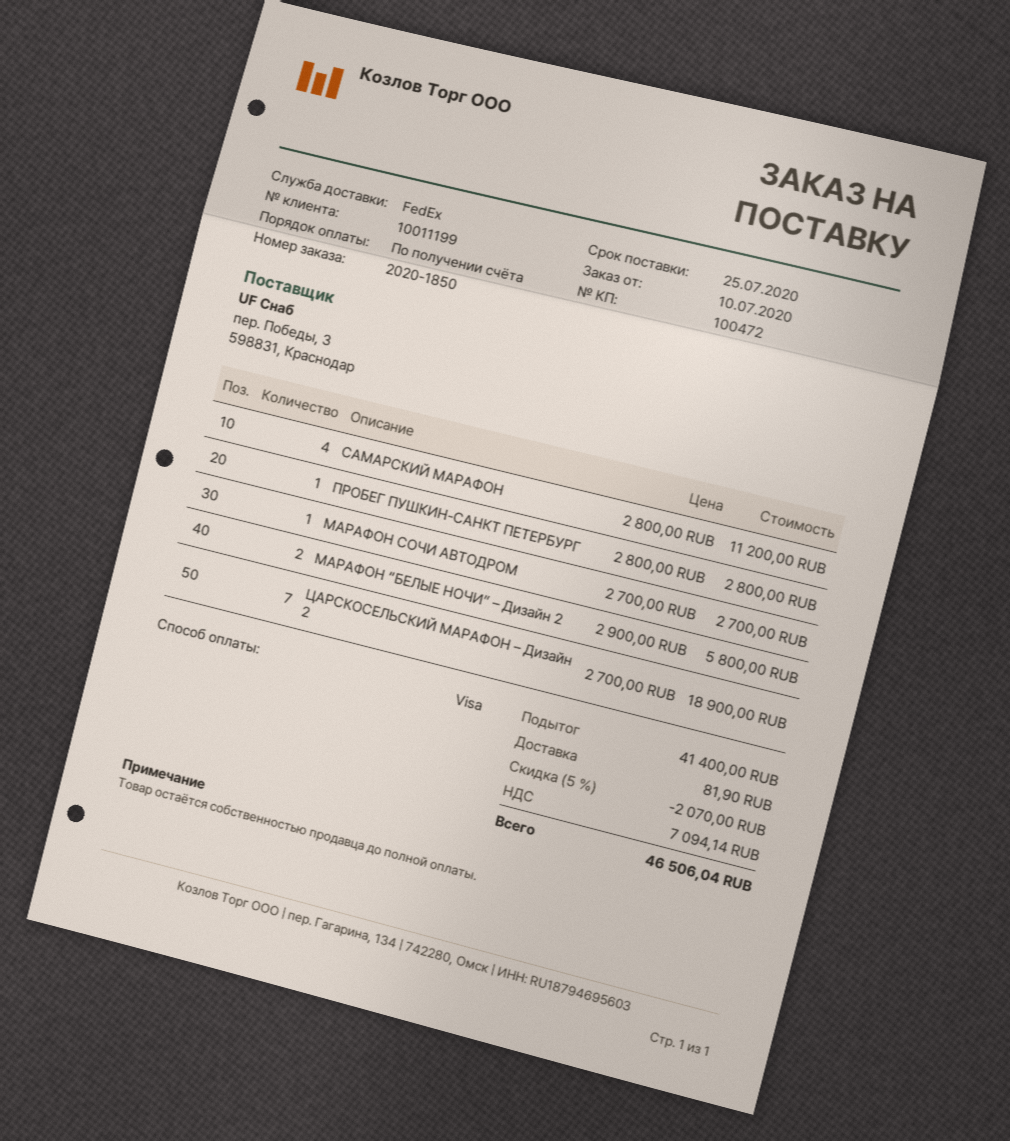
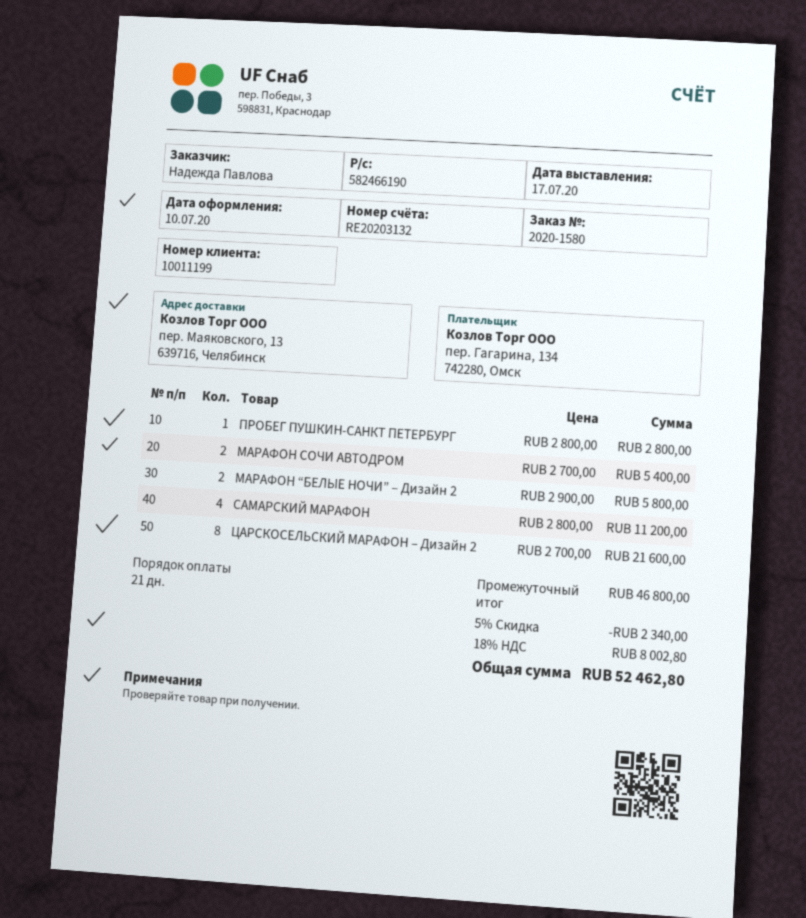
order number: 2020-1850 -> 2020-1580
payment terms: on receipt -> 21 days
МАРАФОН СОЧИ АВТОДРОМ: 1 x 2700.00 = 2700.00 -> 2 x 2700.00 = 5400.00
ЦАРСКОСЕЛЬСКИЙ МАРАФОН – Дизайн 2: 7 x 2700.00 = 18900.00 -> 8 x 2700.00 = 21600.00
subtotal: 41400.00 -> 46800.00
discount: 5% = 2070.00 -> 5% = 2340.00
shipping: 81.90 -> none
tax: 7094.14 -> 8002.80
total: 46506.04 -> 52462.80

